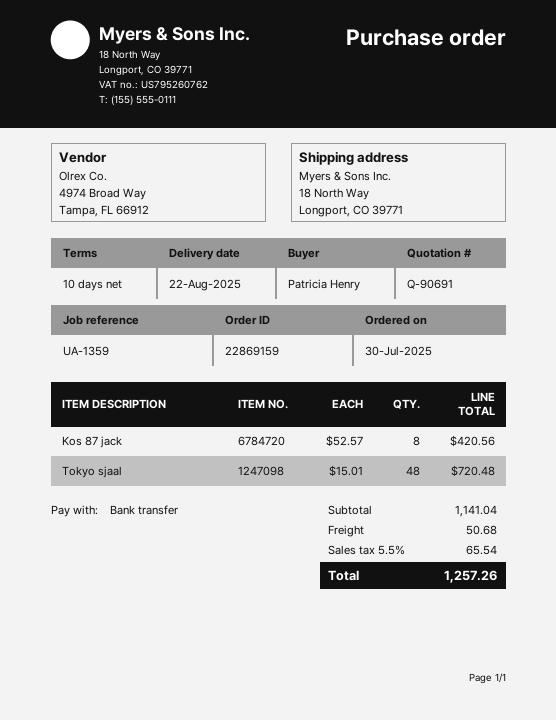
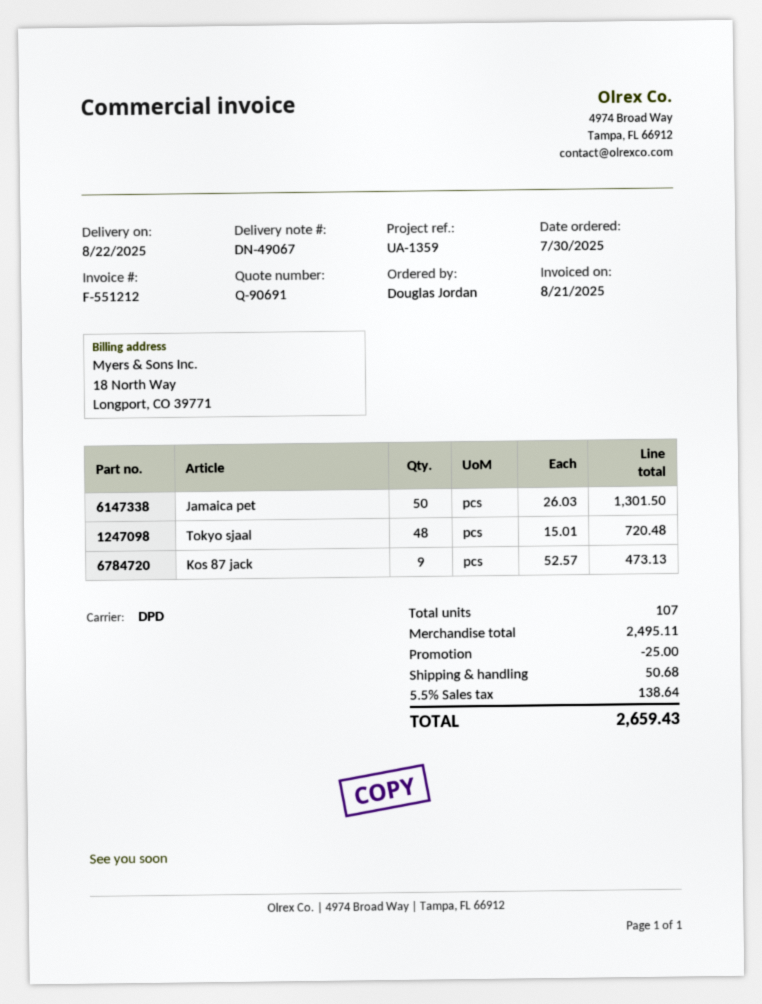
ordered by: Patricia Henry -> Douglas Jordan
Kos 87 jack: 8 x 52.57 = 420.56 -> 9 x 52.57 = 473.13
Jamaica pet: none -> 50 x 26.03 = 1301.50
subtotal: 1141.04 -> 2495.11
discount: none -> 25.00
tax: 5.5% = 65.54 -> 5.5% = 138.64
total: 1257.26 -> 2659.43

